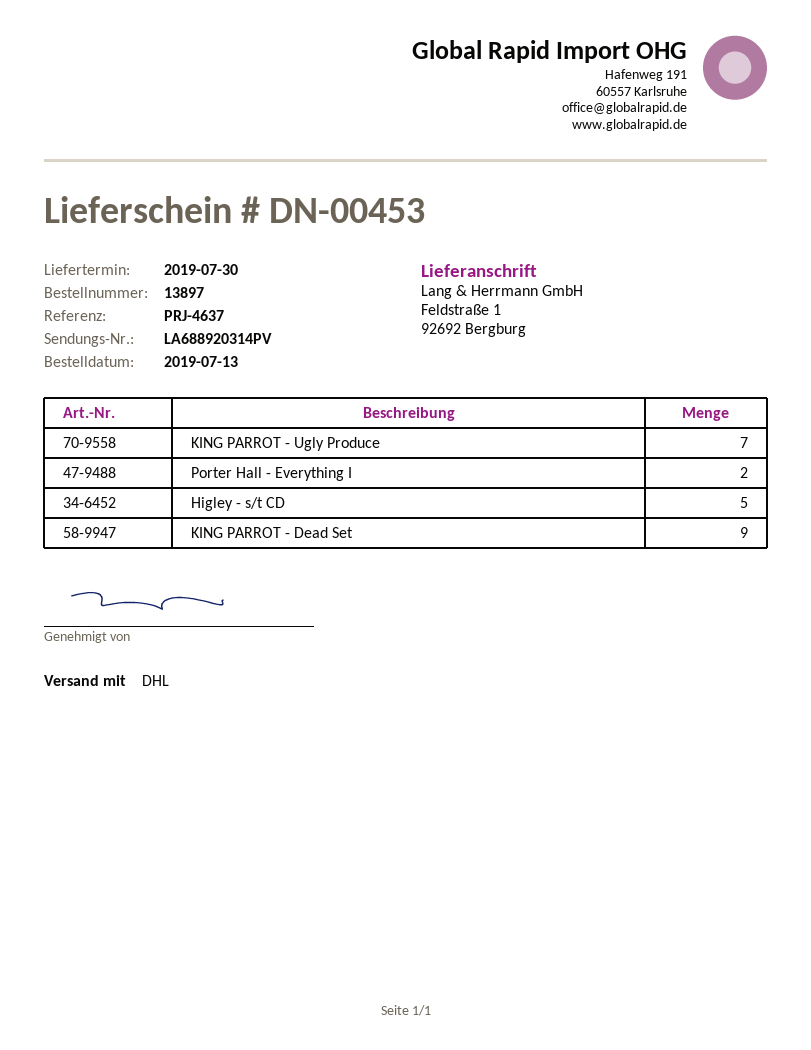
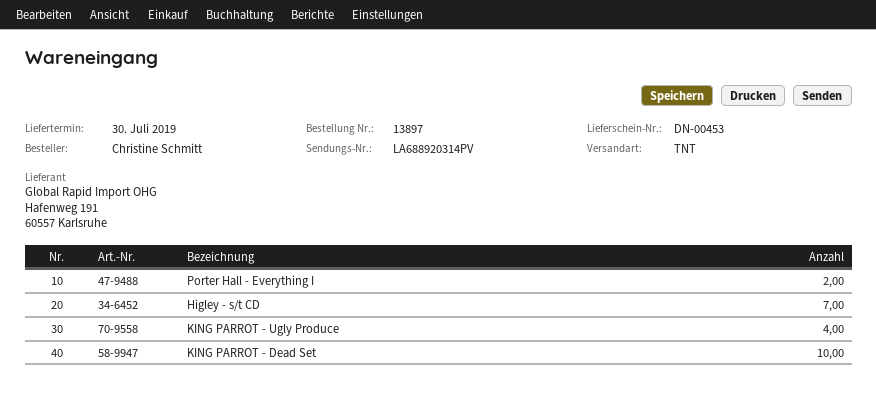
shipping method: DHL -> TNT
KING PARROT - Ugly Produce: 7 -> 4
Higley - s/t CD: 5 -> 7
KING PARROT - Dead Set: 9 -> 10

